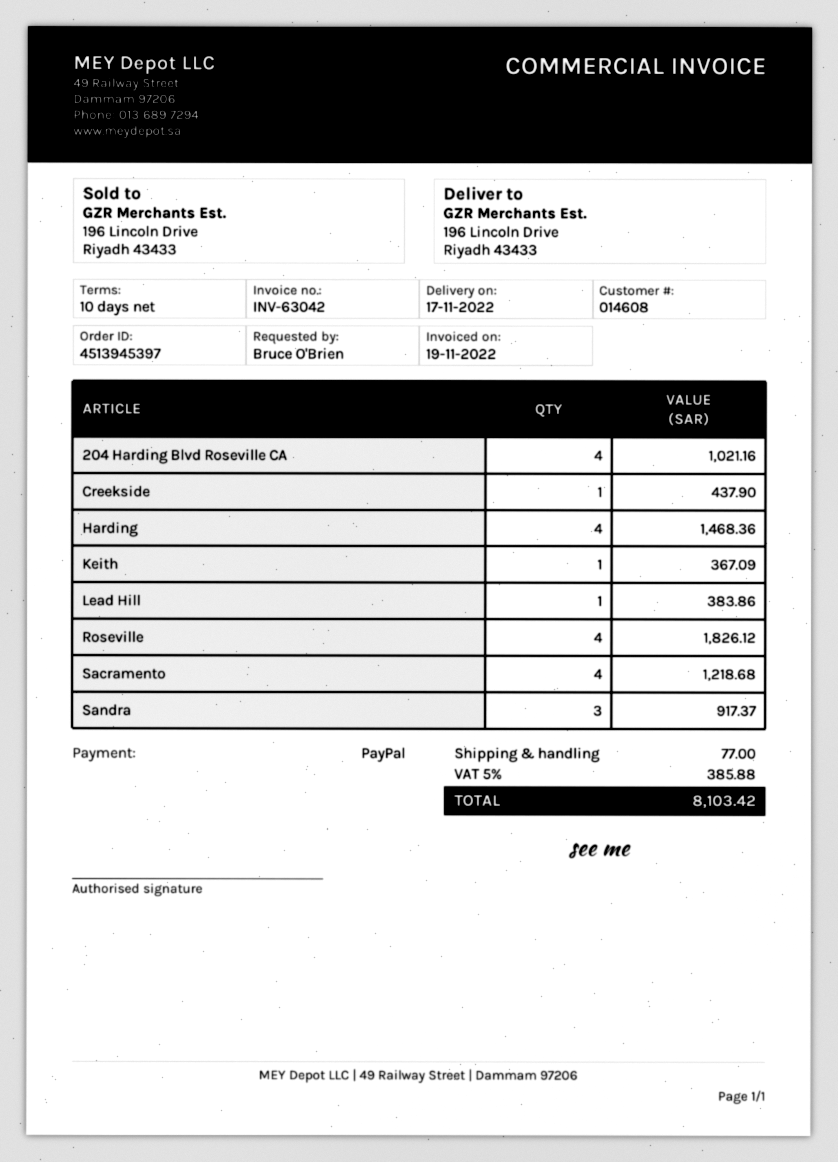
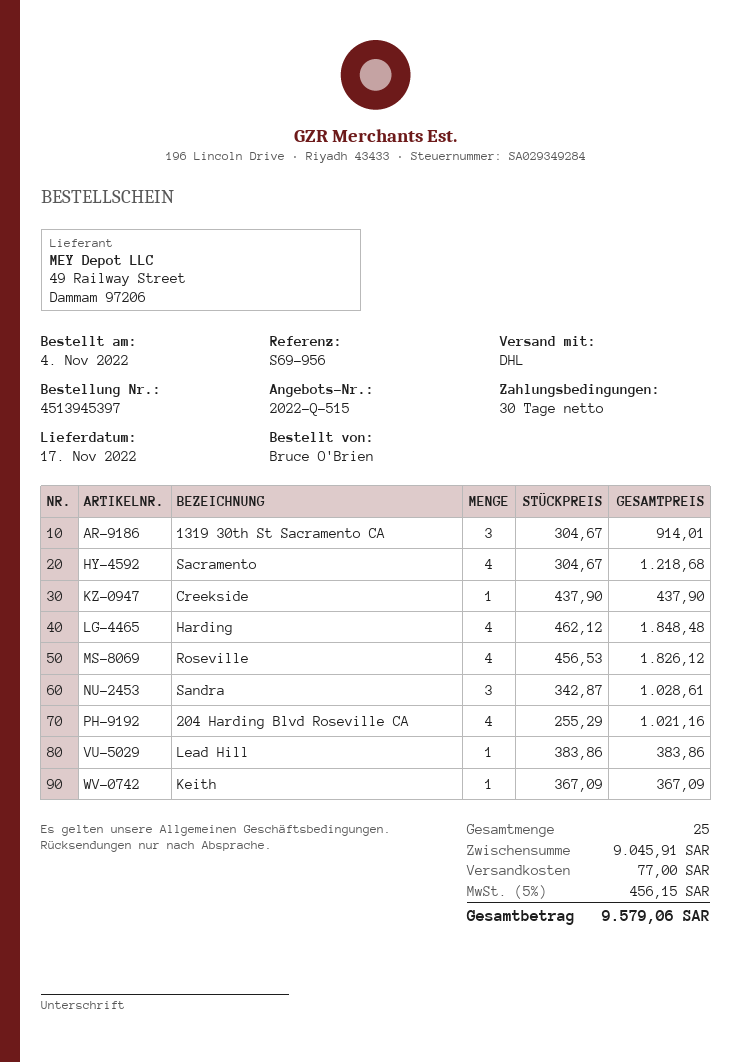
payment terms: 10 days -> 30 days
Harding: 4 for 1468.36 -> 4 for 1848.48
Sandra: 3 for 917.37 -> 3 for 1028.61
1319 30th St Sacramento CA: none -> 3 for 914.01
tax: 5% = 385.88 -> 5% = 456.15
total: 8103.42 -> 9579.06

